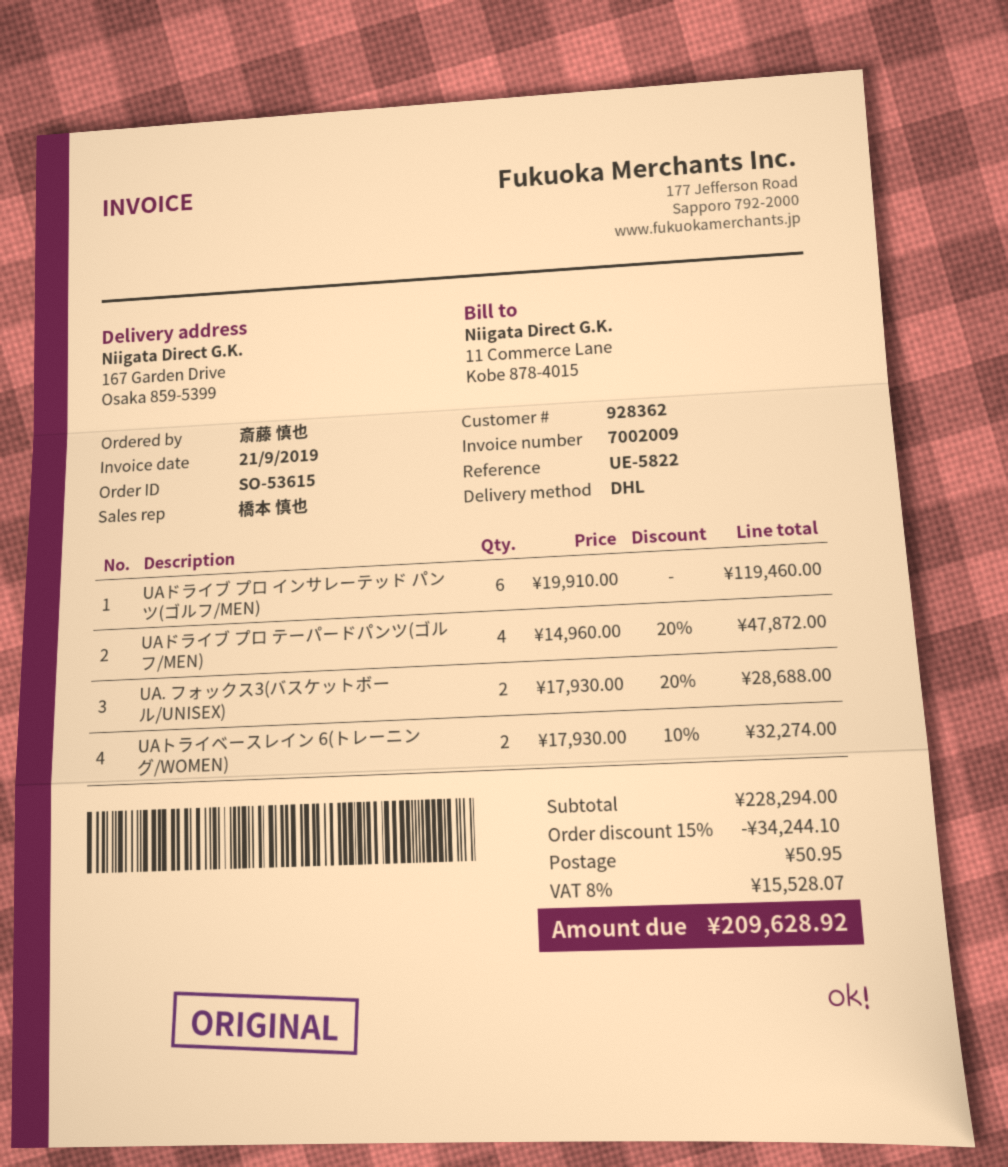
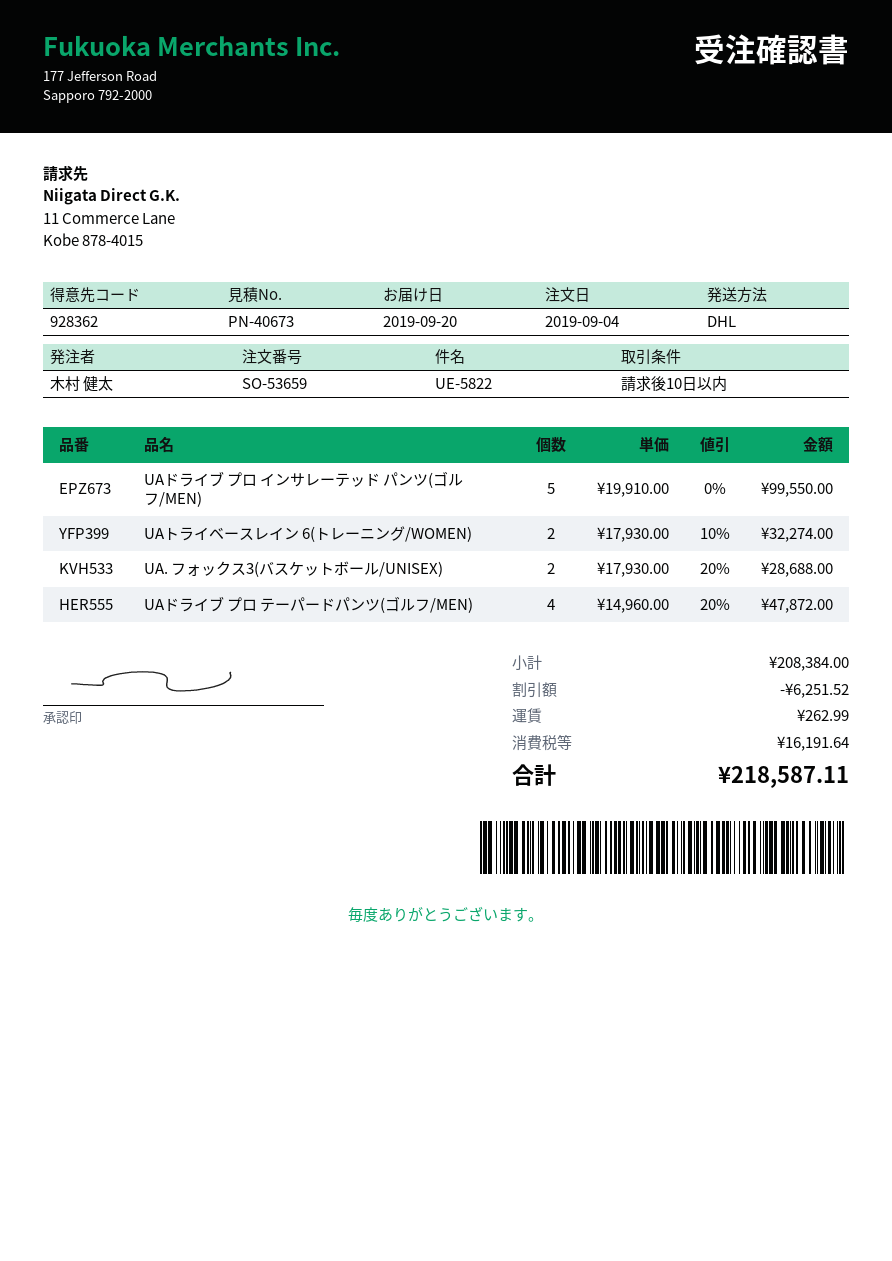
order number: SO-53615 -> SO-53659
ordered by: 斎藤 慎也 -> 木村 健太
UAドライブ プロ インサレーテッド パンツ(ゴルフ/MEN): 6 x 19910.00 = 119460.00 -> 5 x 19910.00 = 99550.00
subtotal: 228294.00 -> 208384.00
discount: 34244.10 -> 6251.52
shipping: 50.95 -> 262.99
tax: 15528.07 -> 16191.64
total: 209628.92 -> 218587.11

